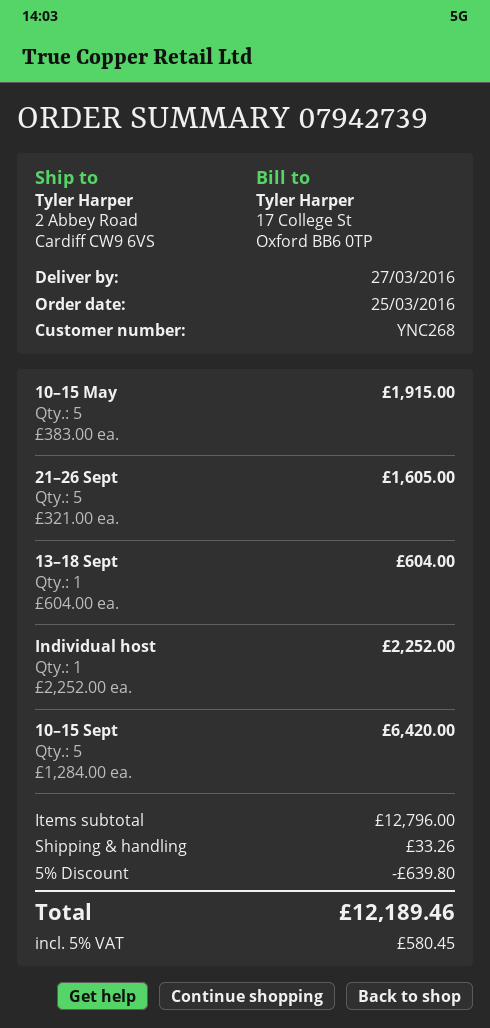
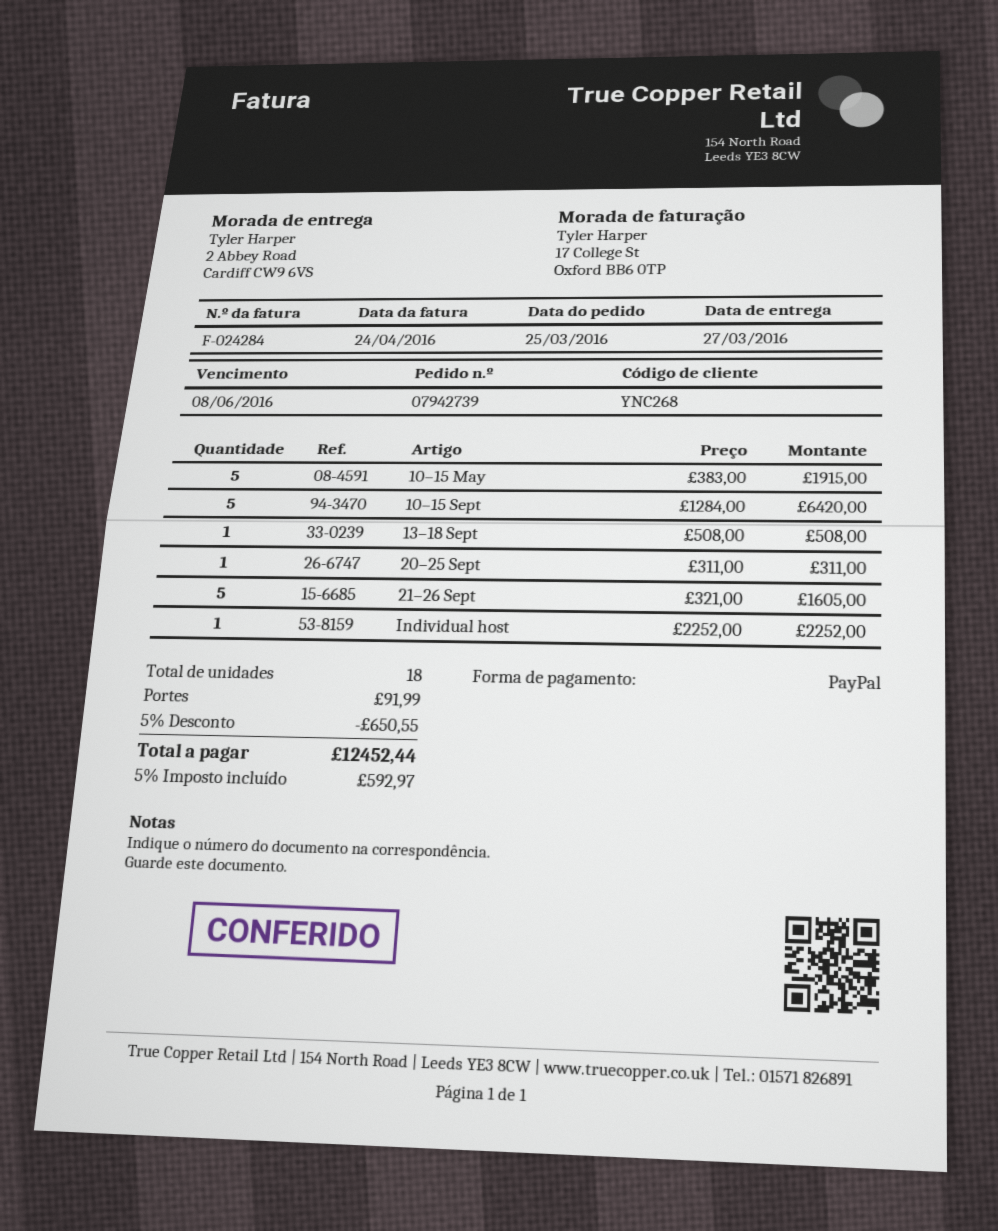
13–18 Sept: 1 x 604.00 = 604.00 -> 1 x 508.00 = 508.00
20–25 Sept: none -> 1 x 311.00 = 311.00
discount: 5% = 639.80 -> 5% = 650.55
shipping: 33.26 -> 91.99
tax: 5% = 580.45 -> 5% = 592.97
total: 12189.46 -> 12452.44

